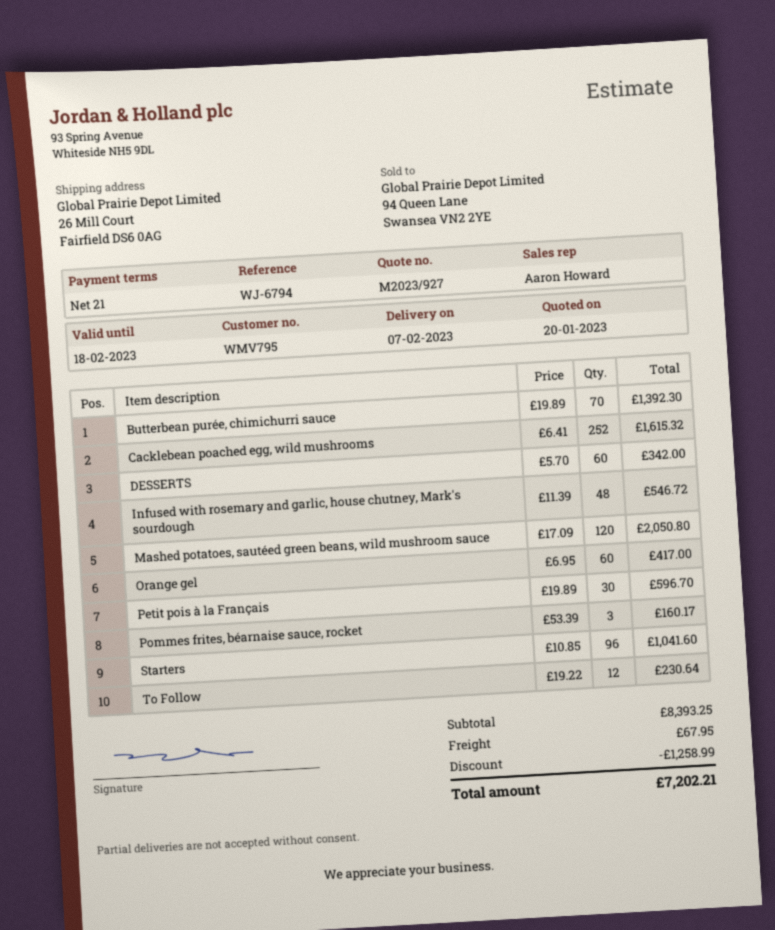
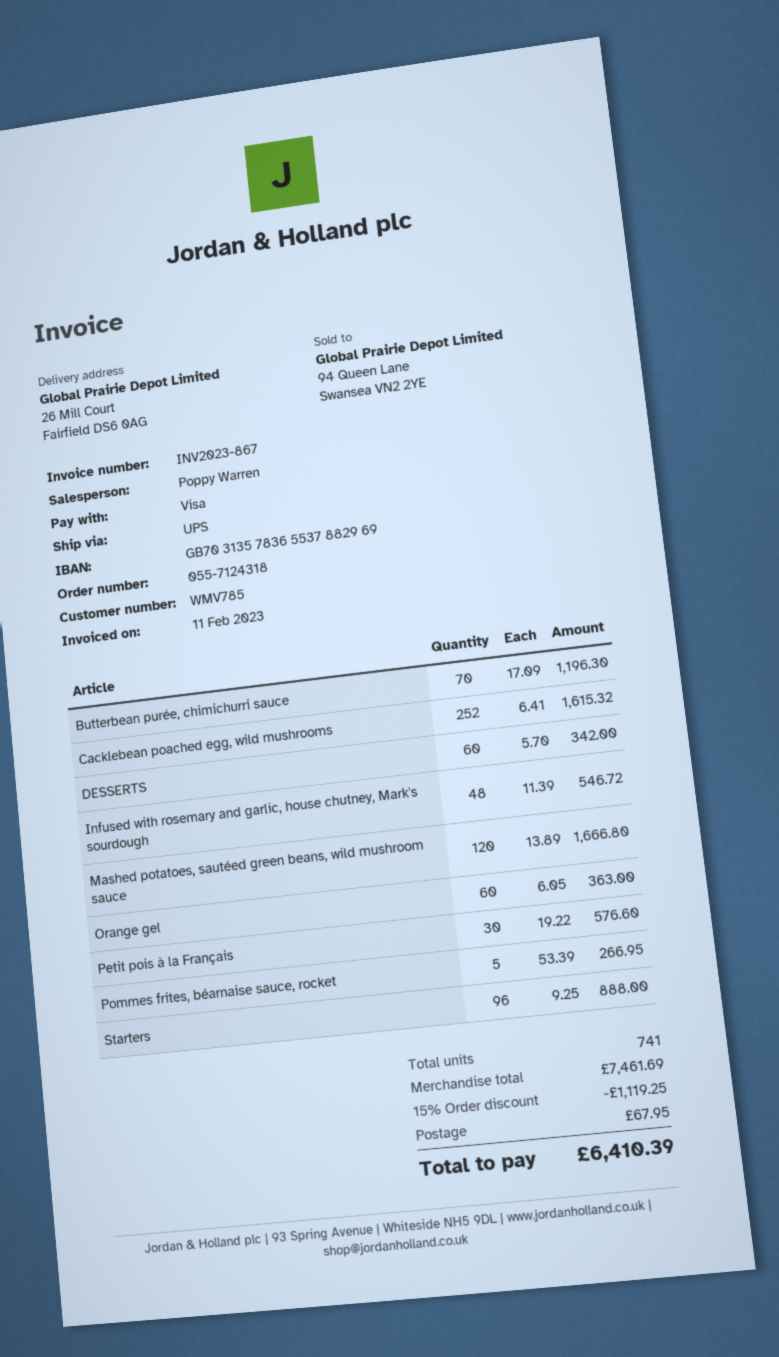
customer number: WMV795 -> WMV785
sales rep: Aaron Howard -> Poppy Warren
Butterbean purée, chimichurri sauce: 70 x 19.89 = 1392.30 -> 70 x 17.09 = 1196.30
Mashed potatoes, sautéed green beans, wild mushroom sauce: 120 x 17.09 = 2050.80 -> 120 x 13.89 = 1666.80
Orange gel: 60 x 6.95 = 417.00 -> 60 x 6.05 = 363.00
Petit pois à la Français: 30 x 19.89 = 596.70 -> 30 x 19.22 = 576.60
Pommes frites, béarnaise sauce, rocket: 3 x 53.39 = 160.17 -> 5 x 53.39 = 266.95
Starters: 96 x 10.85 = 1041.60 -> 96 x 9.25 = 888.00
To Follow: 12 x 19.22 = 230.64 -> none
subtotal: 8393.25 -> 7461.69
discount: 1258.99 -> 1119.25
total: 7202.21 -> 6410.39

